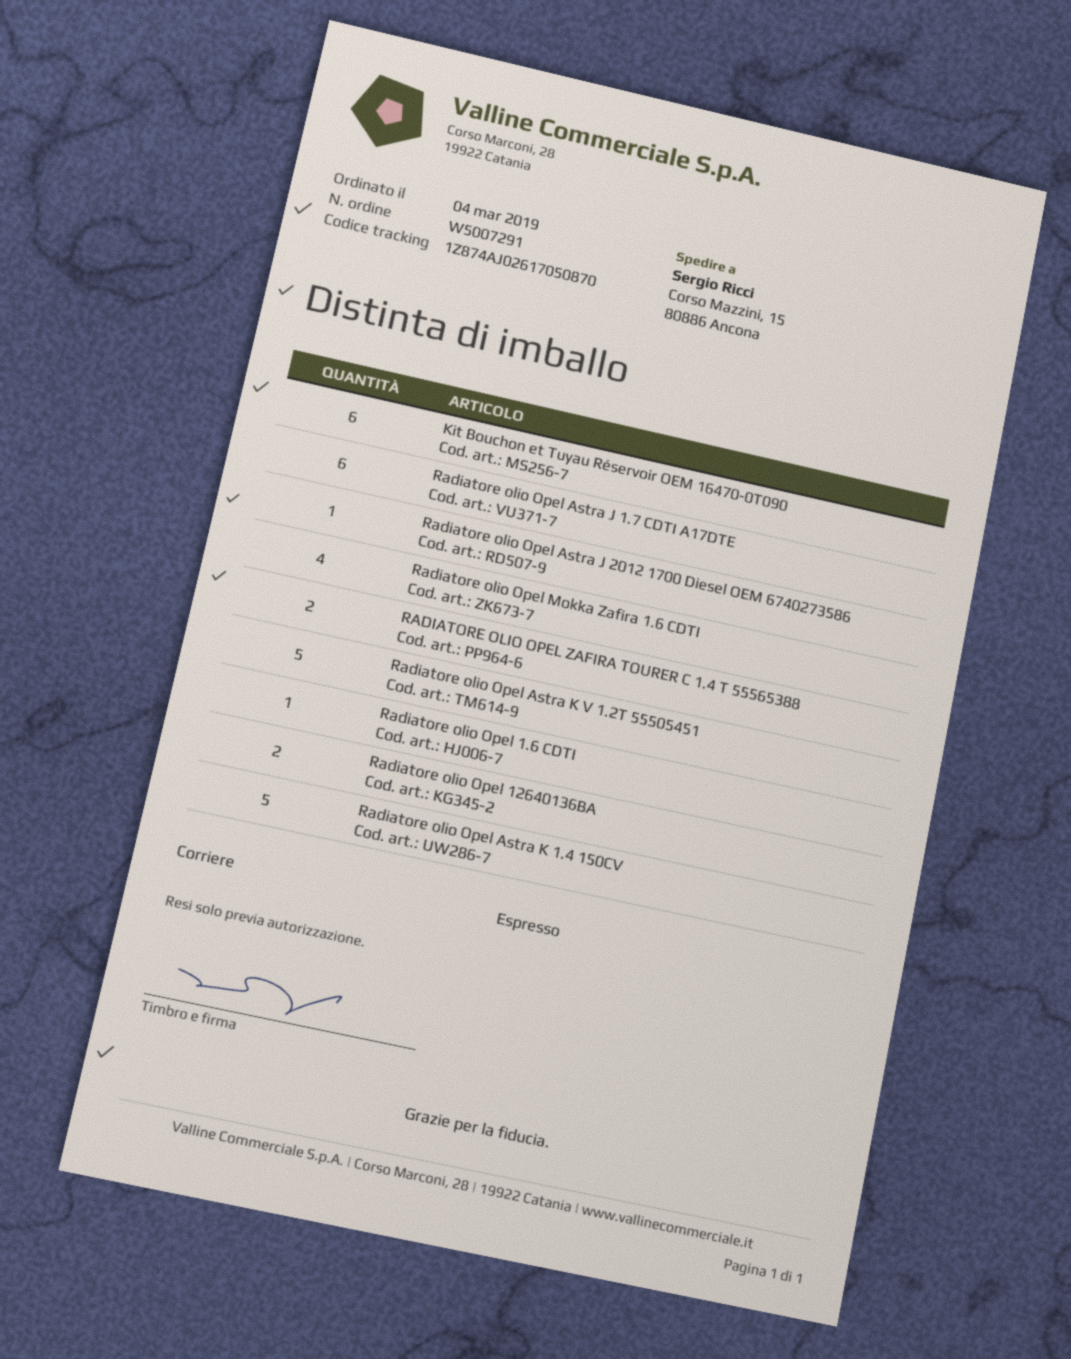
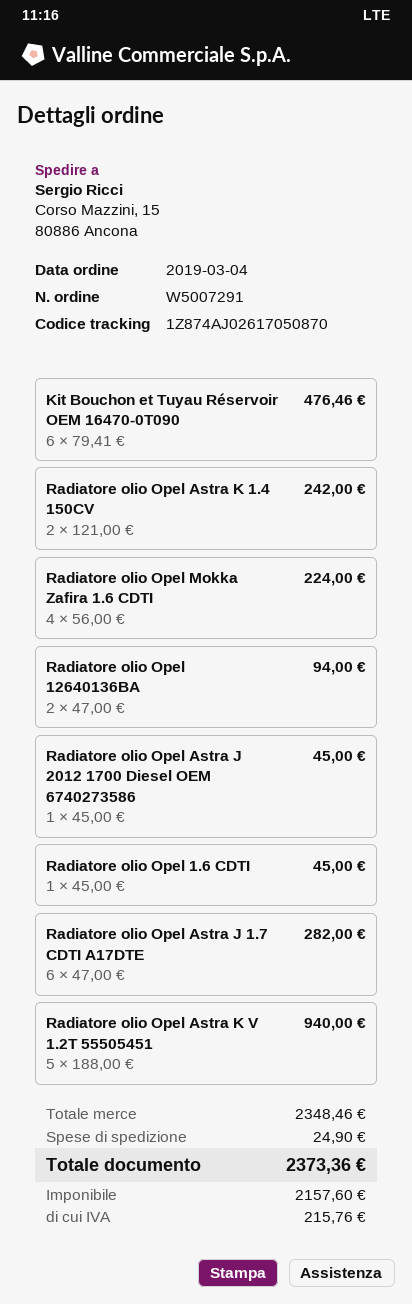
RADIATORE OLIO OPEL ZAFIRA TOURER C 1.4 T 55565388: 2 -> none
Radiatore olio Opel Astra K 1.4 150CV: 5 -> 2

